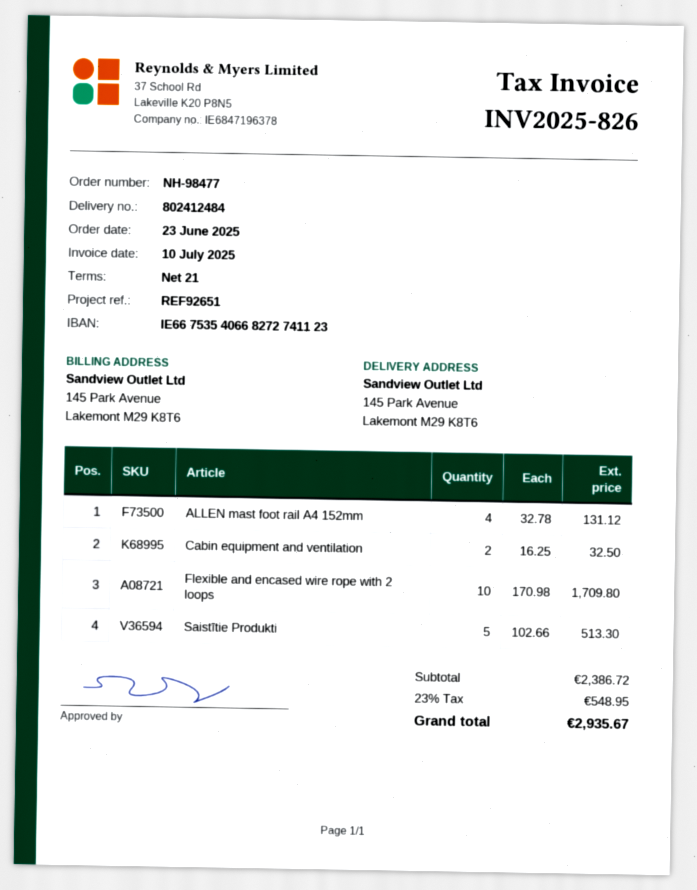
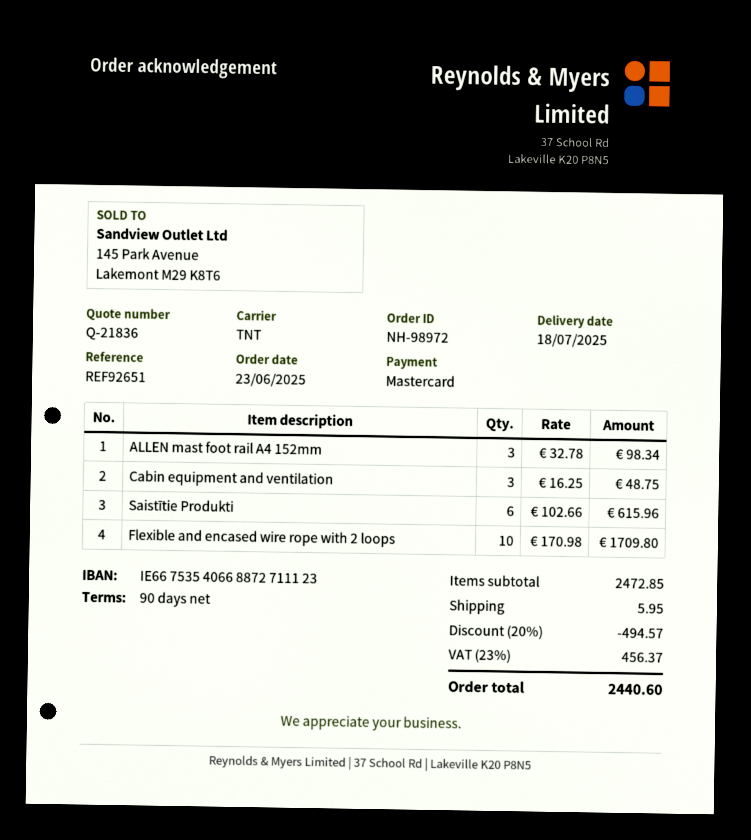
order number: NH-98477 -> NH-98972
payment terms: 21 days -> 90 days
bank account: IE66753540668272741123 -> IE66753540668872711123
ALLEN mast foot rail A4 152mm: 4 x 32.78 = 131.12 -> 3 x 32.78 = 98.34
Cabin equipment and ventilation: 2 x 16.25 = 32.50 -> 3 x 16.25 = 48.75
Saistītie Produkti: 5 x 102.66 = 513.30 -> 6 x 102.66 = 615.96
subtotal: 2386.72 -> 2472.85
discount: none -> 20% = 494.57
shipping: none -> 5.95
tax: 23% = 548.95 -> 23% = 456.37
total: 2935.67 -> 2440.60

